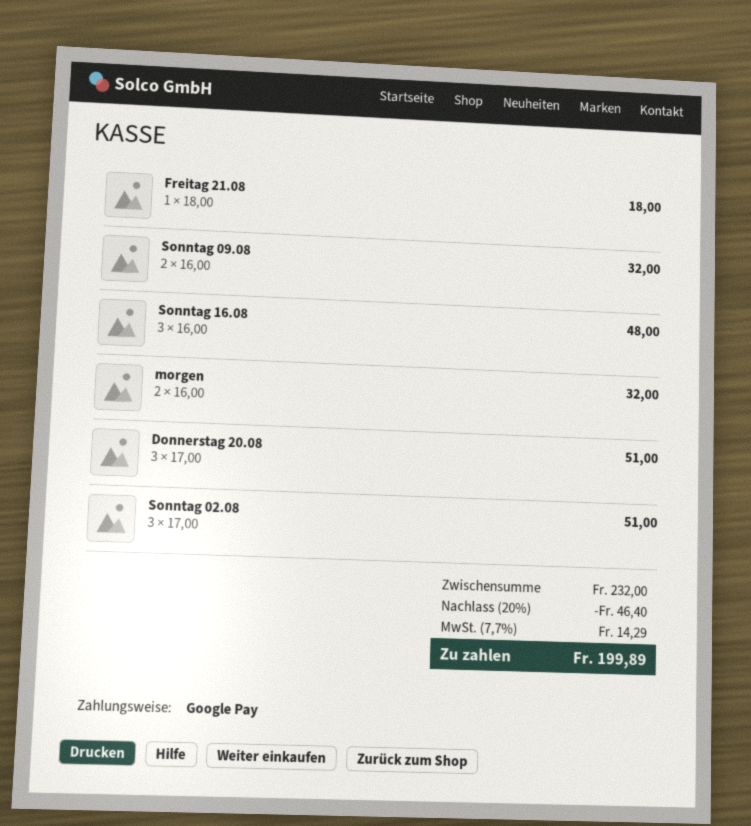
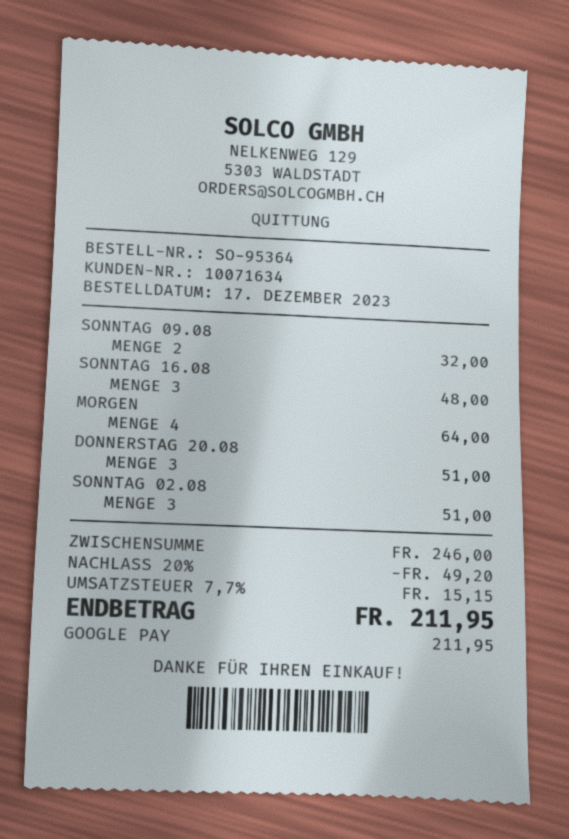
Freitag 21.08: 1 for 18.00 -> none
morgen: 2 for 32.00 -> 4 for 64.00
subtotal: 232.00 -> 246.00
discount: 20% = 46.40 -> 20% = 49.20
tax: 7.7% = 14.29 -> 7.7% = 15.15
total: 199.89 -> 211.95

